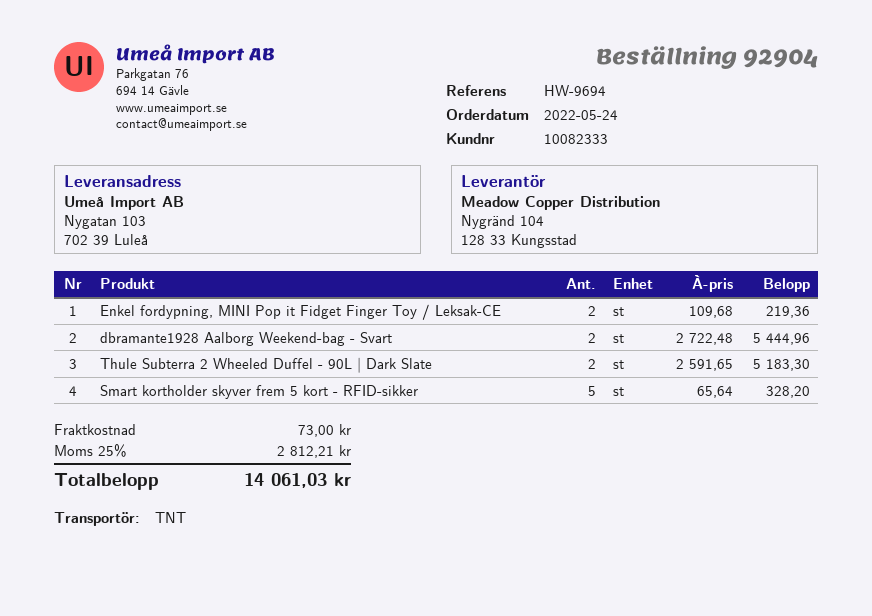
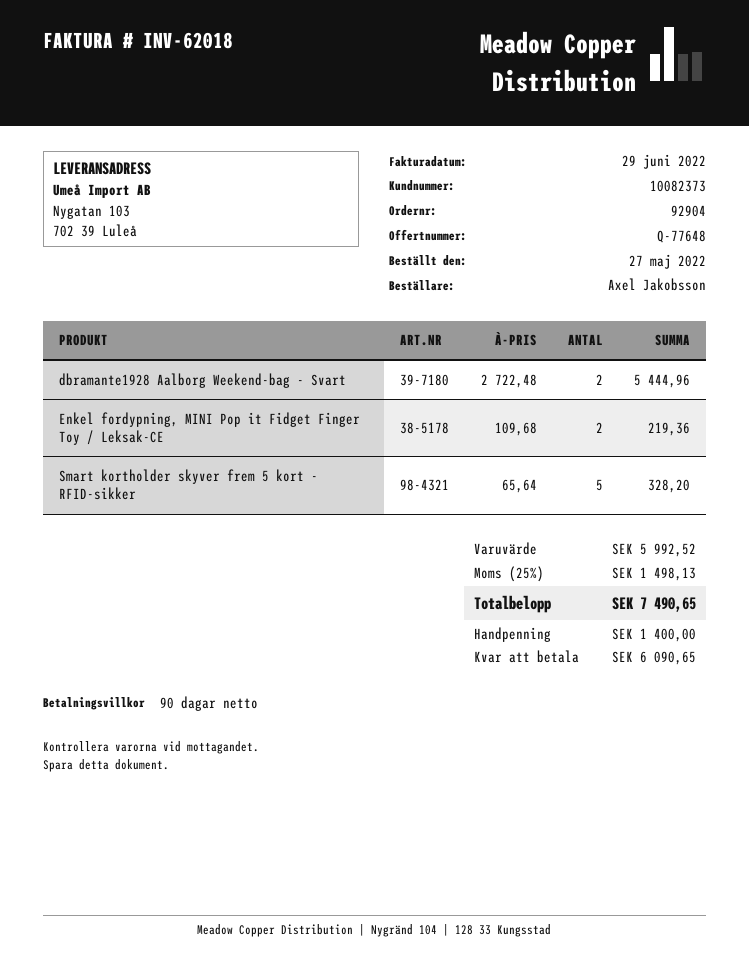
order date: 2022-05-24 -> 2022-05-27
customer number: 10082333 -> 10082373
Thule Subterra 2 Wheeled Duffel - 90L | Dark Slate: 2 x 2591.65 = 5183.30 -> none
shipping: 73.00 -> none
tax: 25% = 2812.21 -> 25% = 1498.13
total: 14061.03 -> 7490.65

